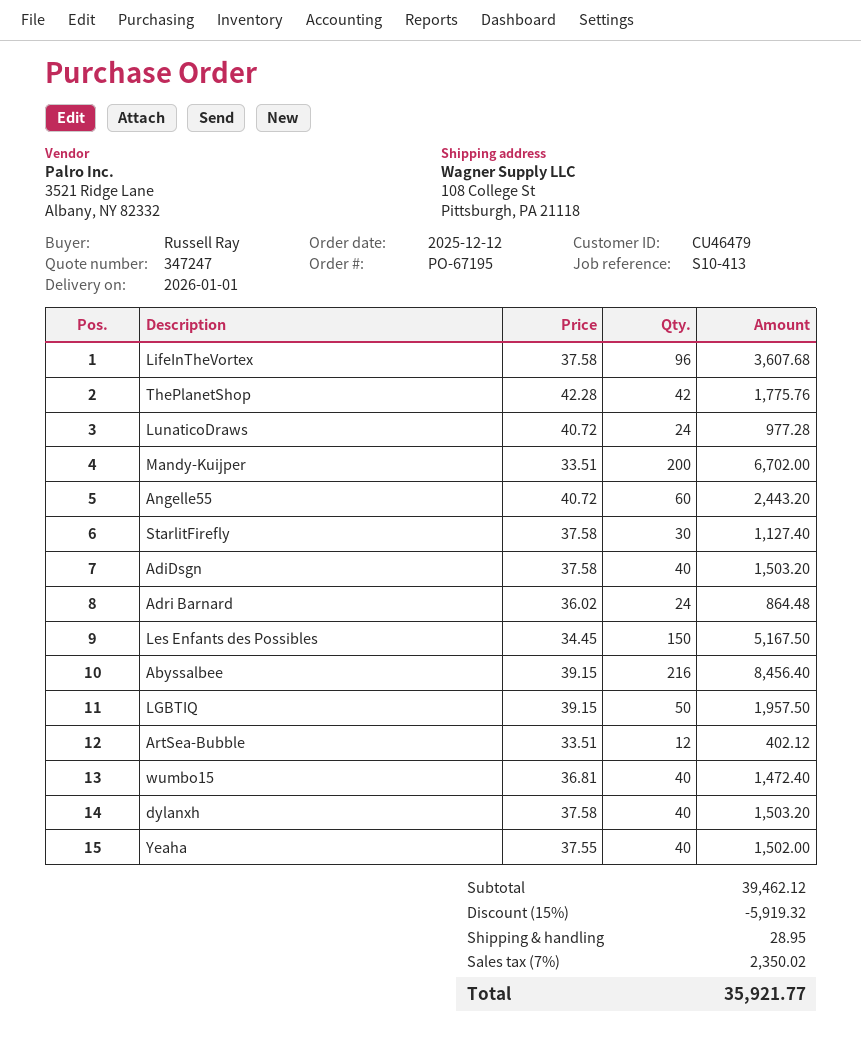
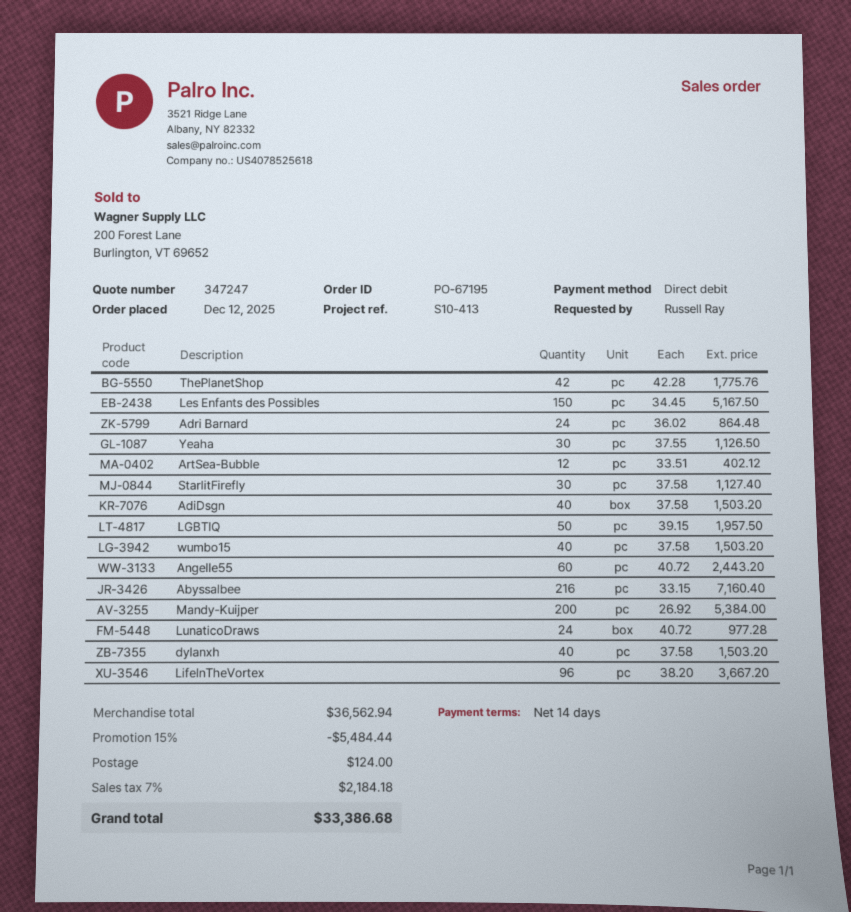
LifeInTheVortex: 96 x 37.58 = 3607.68 -> 96 x 38.20 = 3667.20
Mandy-Kuijper: 200 x 33.51 = 6702.00 -> 200 x 26.92 = 5384.00
Abyssalbee: 216 x 39.15 = 8456.40 -> 216 x 33.15 = 7160.40
wumbo15: 40 x 36.81 = 1472.40 -> 40 x 37.58 = 1503.20
Yeaha: 40 x 37.55 = 1502.00 -> 30 x 37.55 = 1126.50
subtotal: 39462.12 -> 36562.94
discount: 15% = 5919.32 -> 15% = 5484.44
shipping: 28.95 -> 124.00
tax: 7% = 2350.02 -> 7% = 2184.18
total: 35921.77 -> 33386.68

